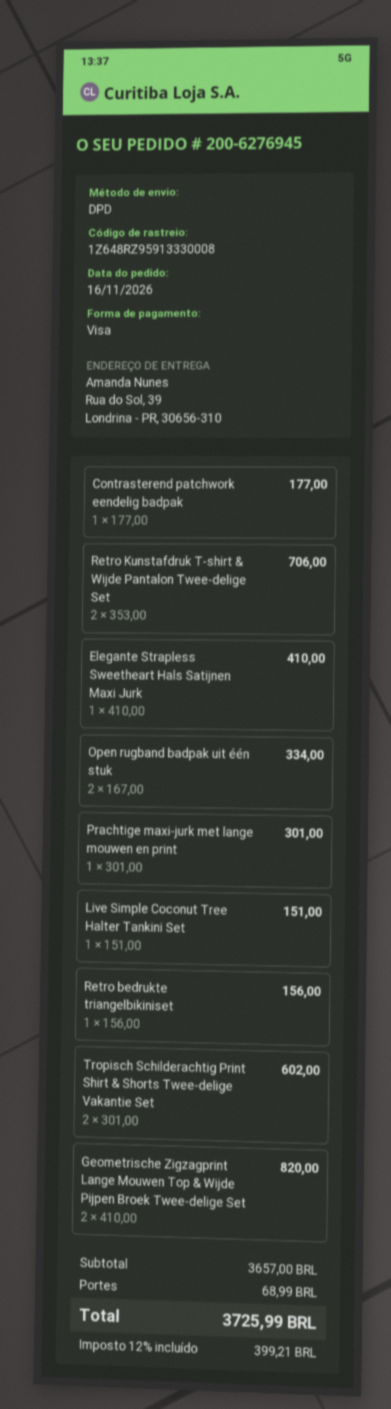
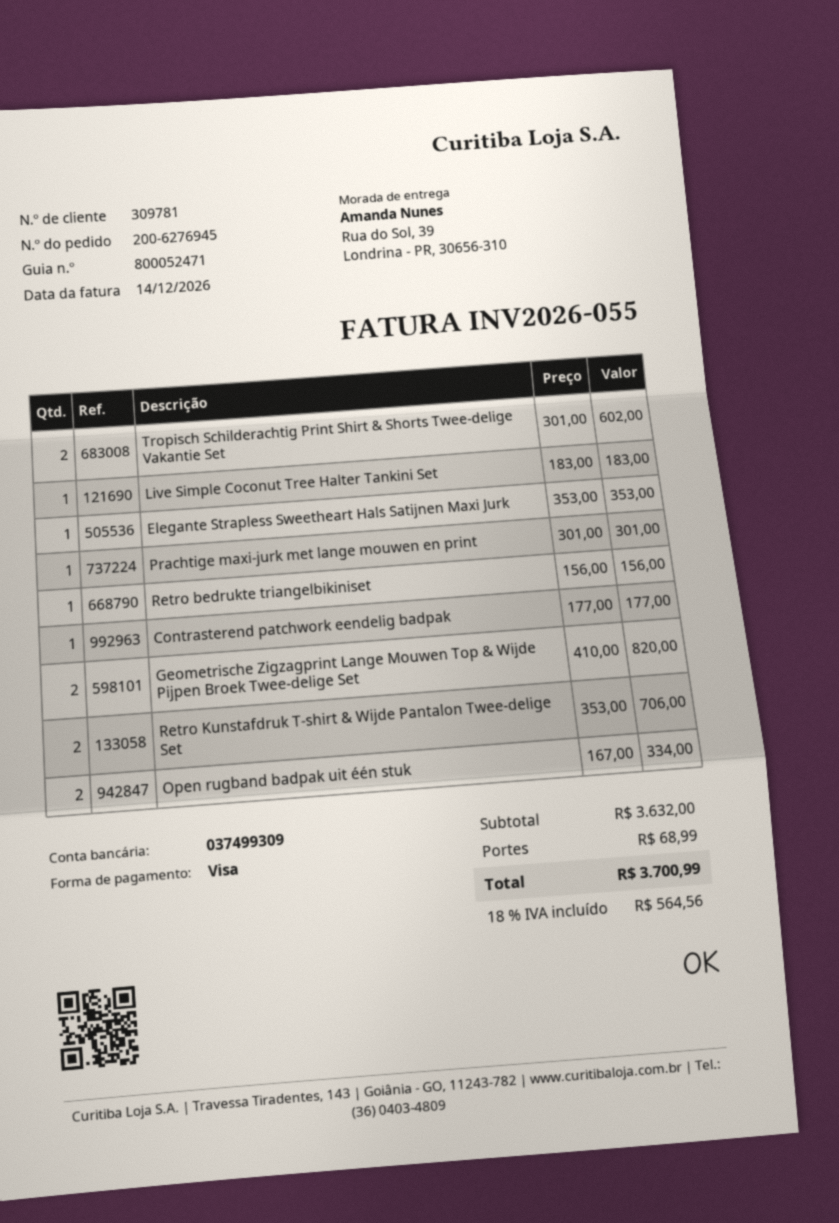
Elegante Strapless Sweetheart Hals Satijnen Maxi Jurk: 1 x 410.00 = 410.00 -> 1 x 353.00 = 353.00
Live Simple Coconut Tree Halter Tankini Set: 1 x 151.00 = 151.00 -> 1 x 183.00 = 183.00
subtotal: 3657.00 -> 3632.00
tax: 12% = 399.21 -> 18% = 564.56
total: 3725.99 -> 3700.99

